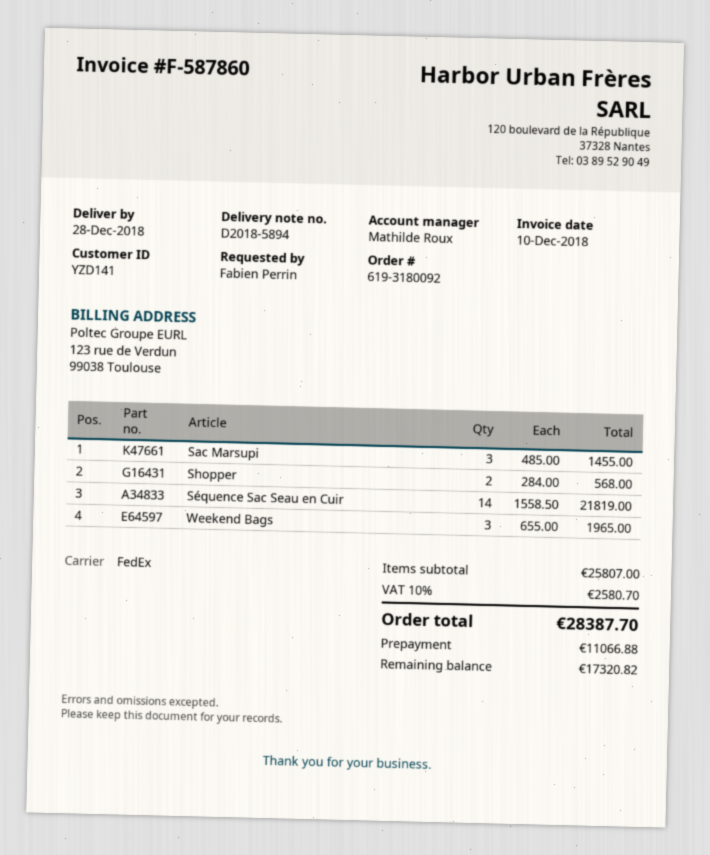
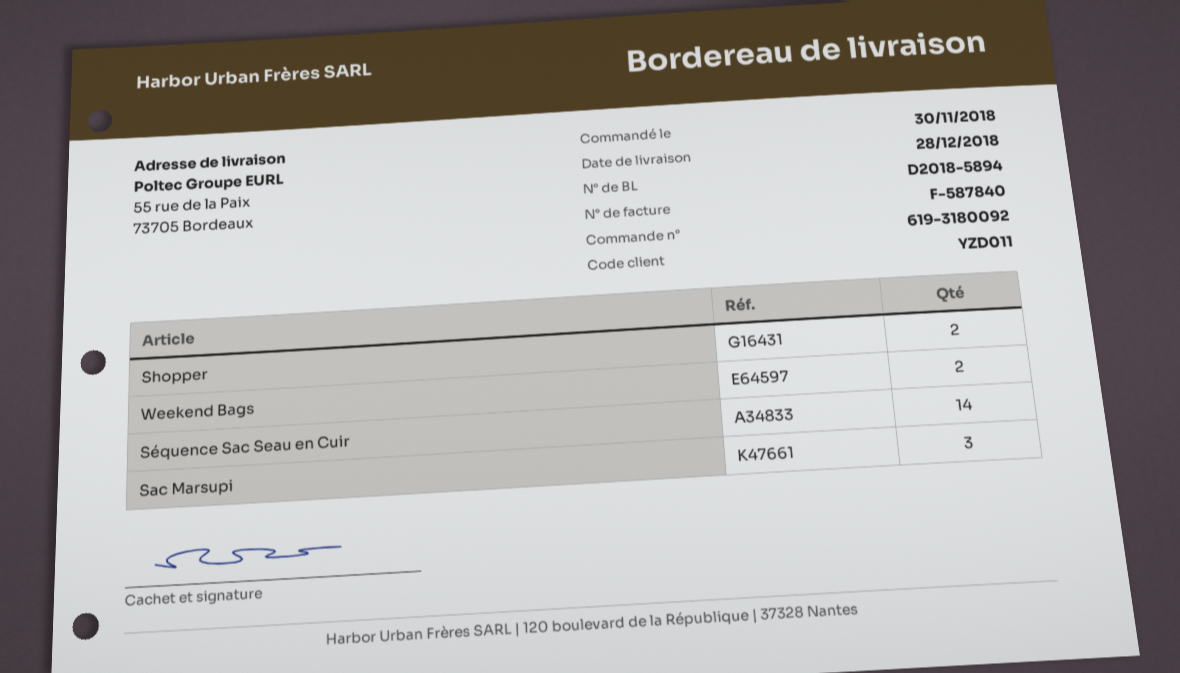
invoice number: F-587860 -> F-587840
customer number: YZD141 -> YZD011
Weekend Bags: 3 -> 2

